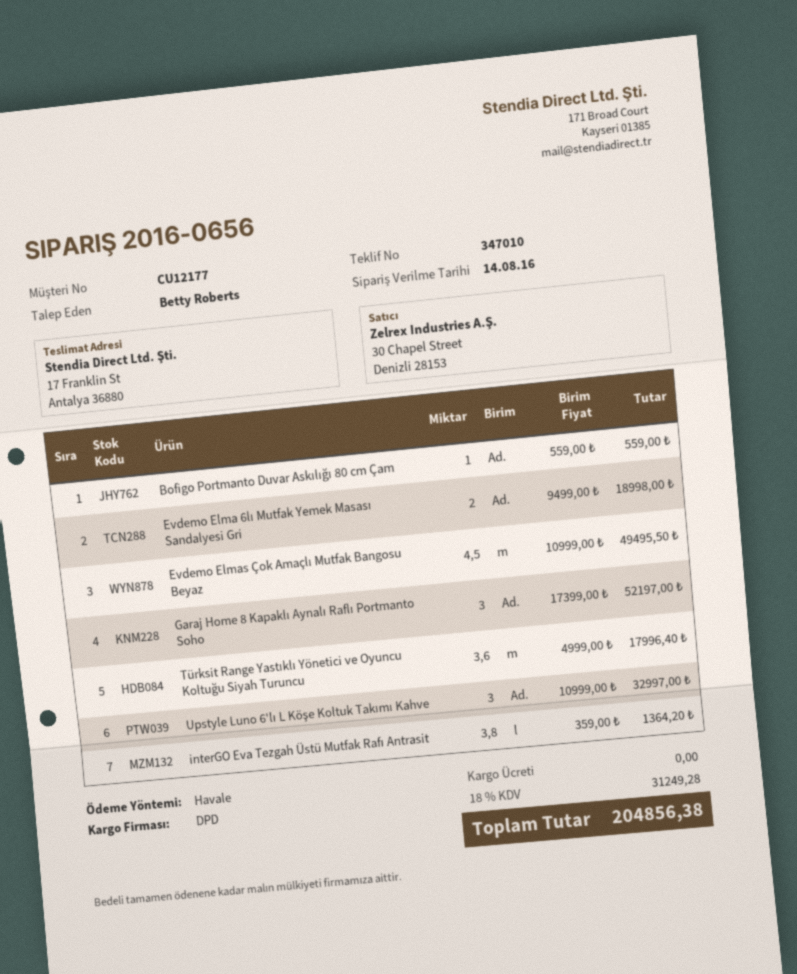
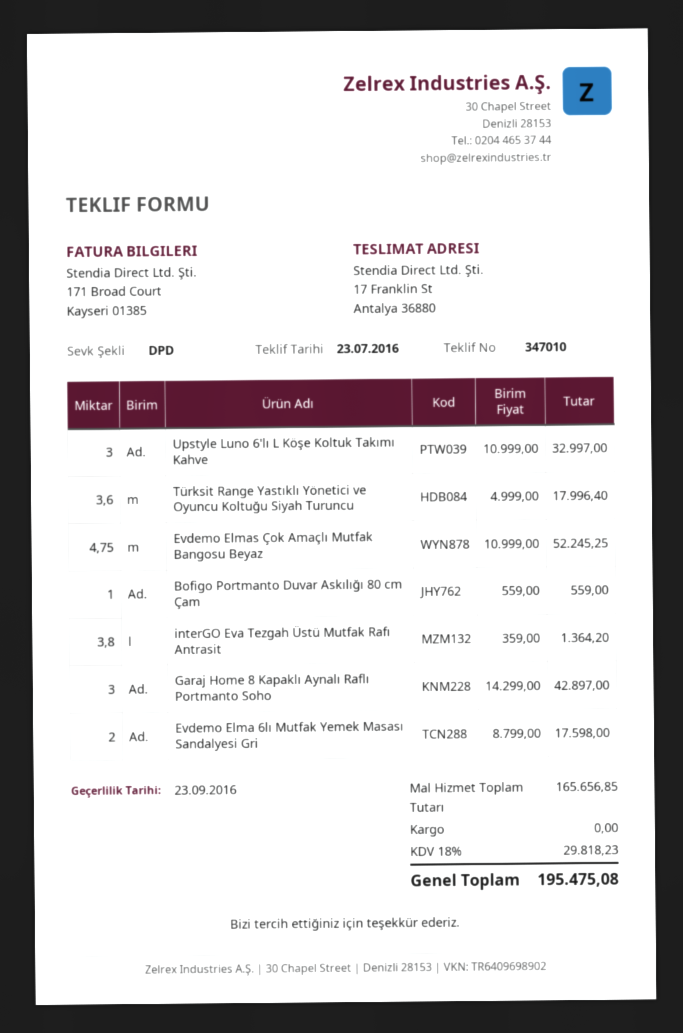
Evdemo Elma 6lı Mutfak Yemek Masası Sandalyesi Gri: 2 x 9499.00 = 18998.00 -> 2 x 8799.00 = 17598.00
Evdemo Elmas Çok Amaçlı Mutfak Bangosu Beyaz: 4.5 x 10999.00 = 49495.50 -> 4.75 x 10999.00 = 52245.25
Garaj Home 8 Kapaklı Aynalı Raflı Portmanto Soho: 3 x 17399.00 = 52197.00 -> 3 x 14299.00 = 42897.00
tax: 18% = 31249.28 -> 18% = 29818.23
total: 204856.38 -> 195475.08

